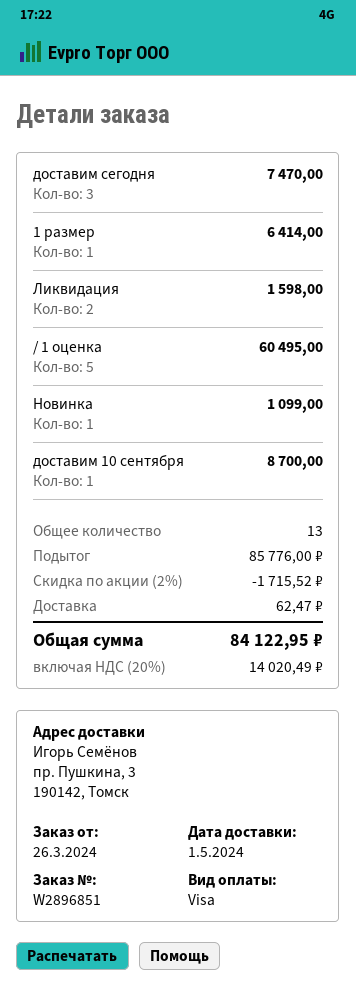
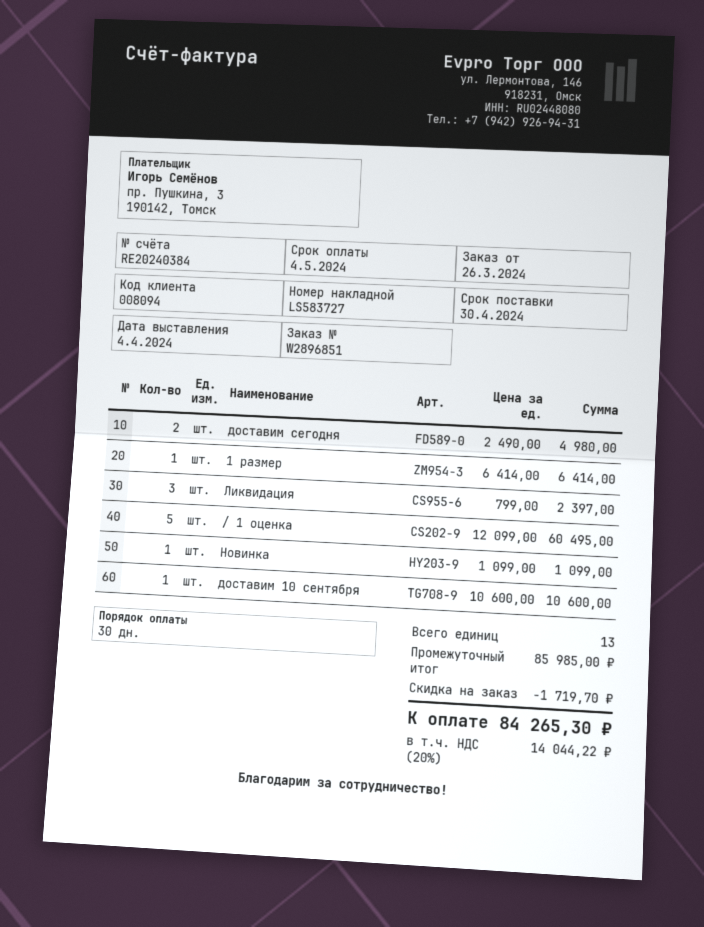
delivery date: 2024-05-01 -> 2024-04-30
доставим сегодня: 3 for 7470.00 -> 2 for 4980.00
Ликвидация: 2 for 1598.00 -> 3 for 2397.00
доставим 10 сентября: 1 for 8700.00 -> 1 for 10600.00
subtotal: 85776.00 -> 85985.00
discount: 1715.52 -> 1719.70
shipping: 62.47 -> none
tax: 20% = 14020.49 -> 20% = 14044.22
total: 84122.95 -> 84265.30

